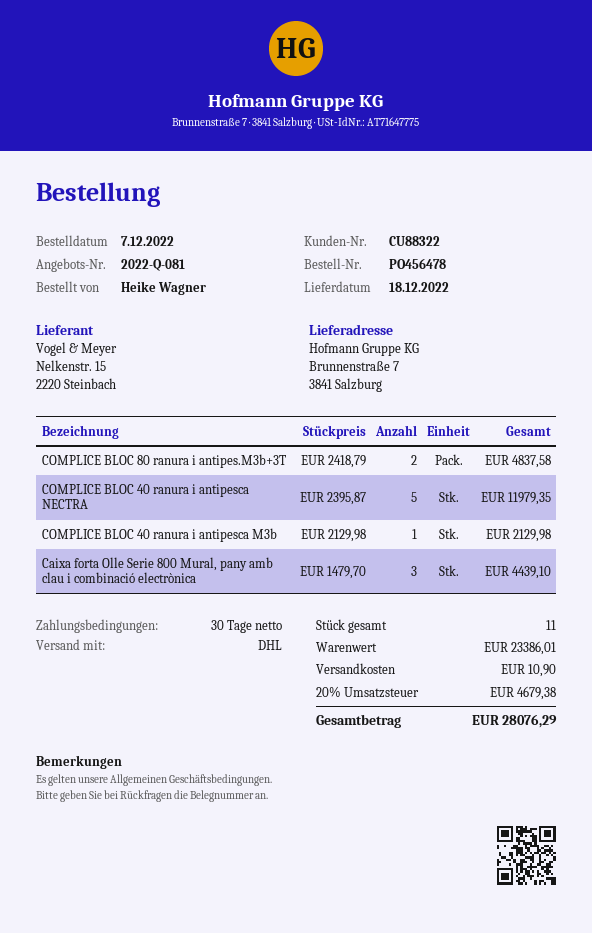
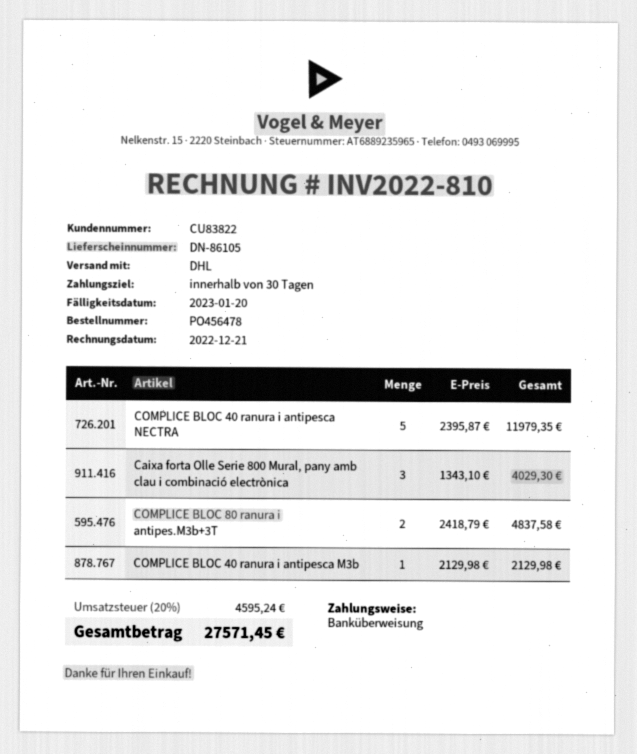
customer number: CU88322 -> CU83822
Caixa forta Olle Serie 800 Mural, pany amb clau i combinació electrònica: 3 x 1479.70 = 4439.10 -> 3 x 1343.10 = 4029.30
shipping: 10.90 -> none
tax: 20% = 4679.38 -> 20% = 4595.24
total: 28076.29 -> 27571.45

